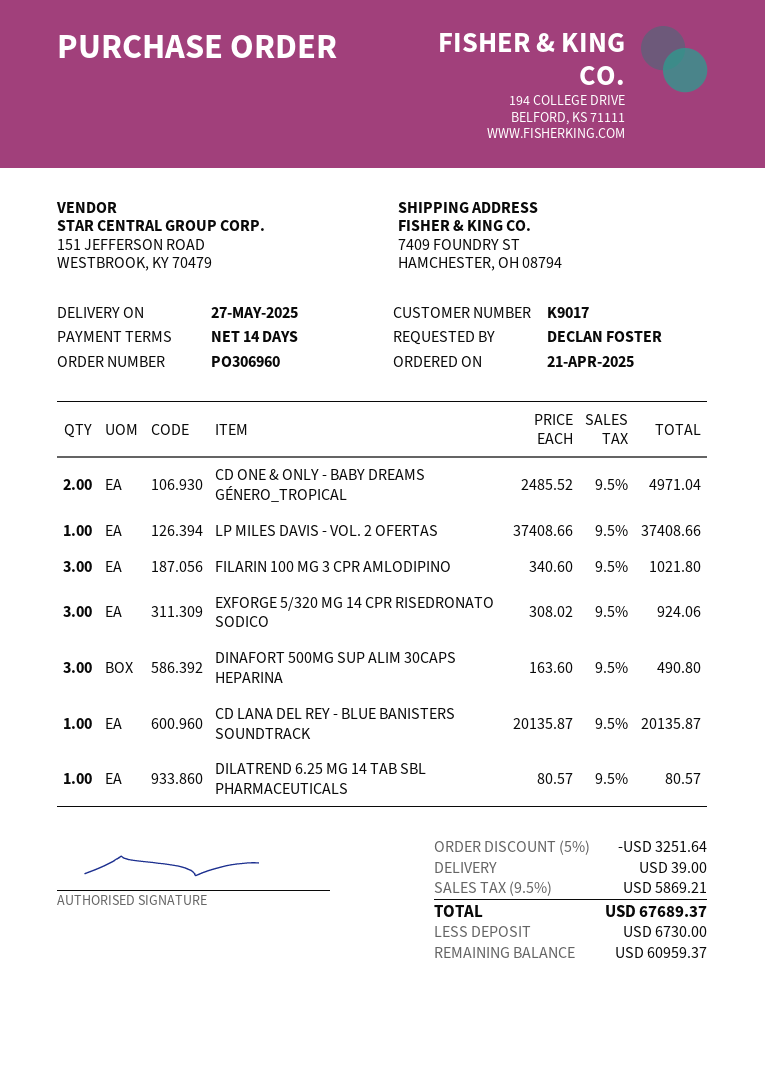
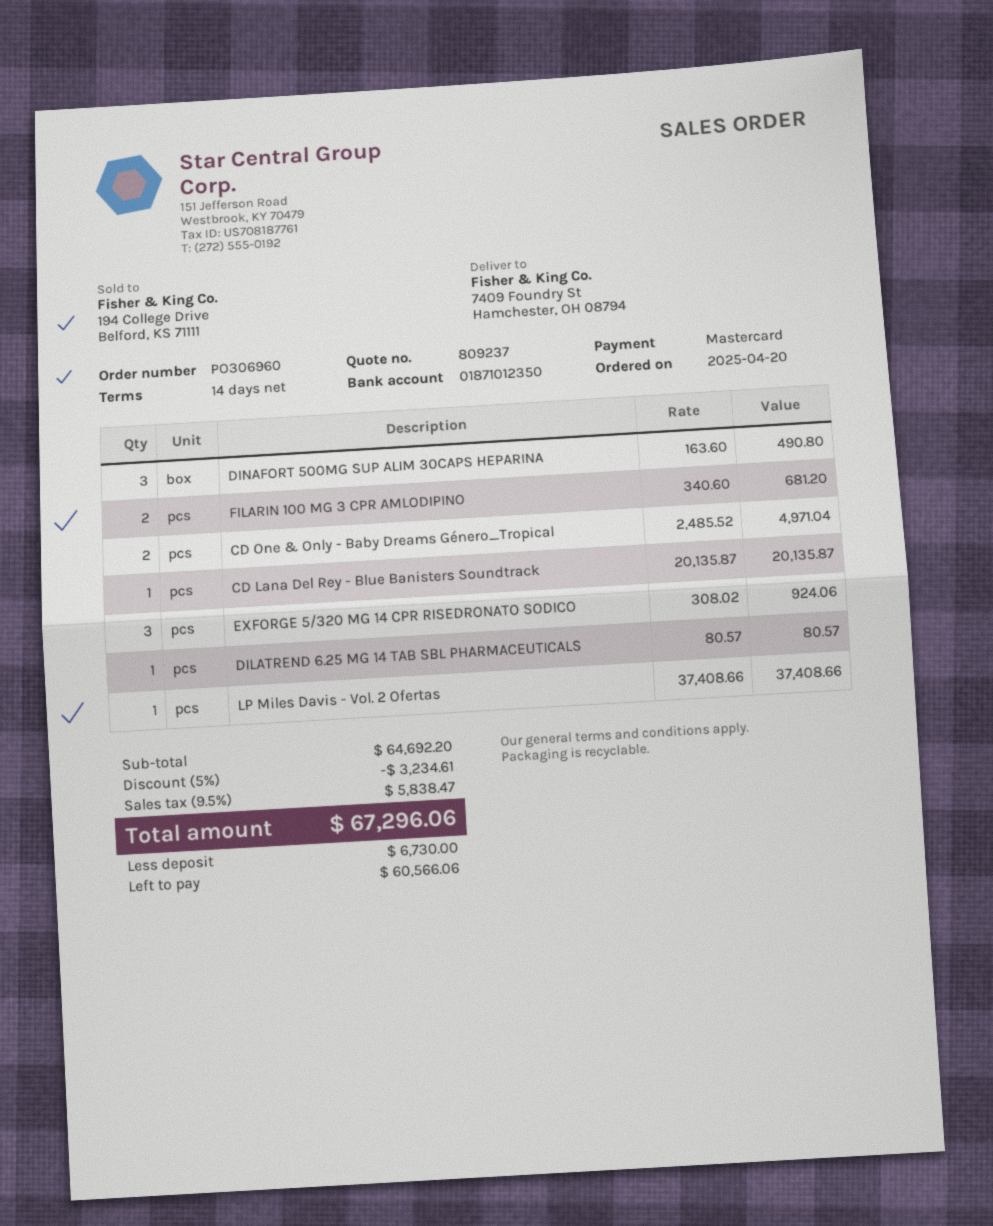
order date: 2025-04-21 -> 2025-04-20
FILARIN 100 MG 3 CPR AMLODIPINO: 3 x 340.60 = 1021.80 -> 2 x 340.60 = 681.20
discount: 5% = 3251.64 -> 5% = 3234.61
shipping: 39.00 -> none
tax: 9.5% = 5869.21 -> 9.5% = 5838.47
total: 67689.37 -> 67296.06
balance: 60959.37 -> 60566.06

